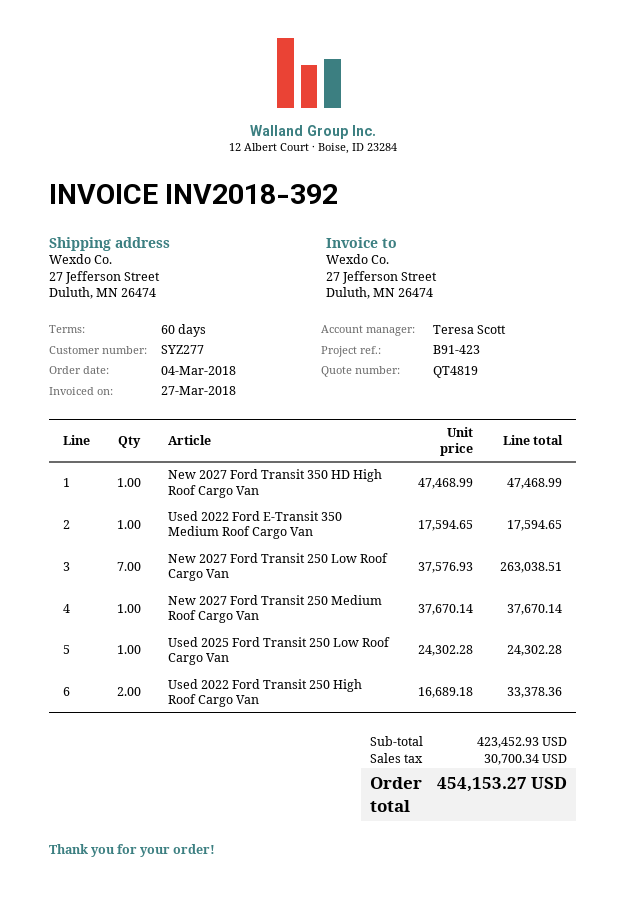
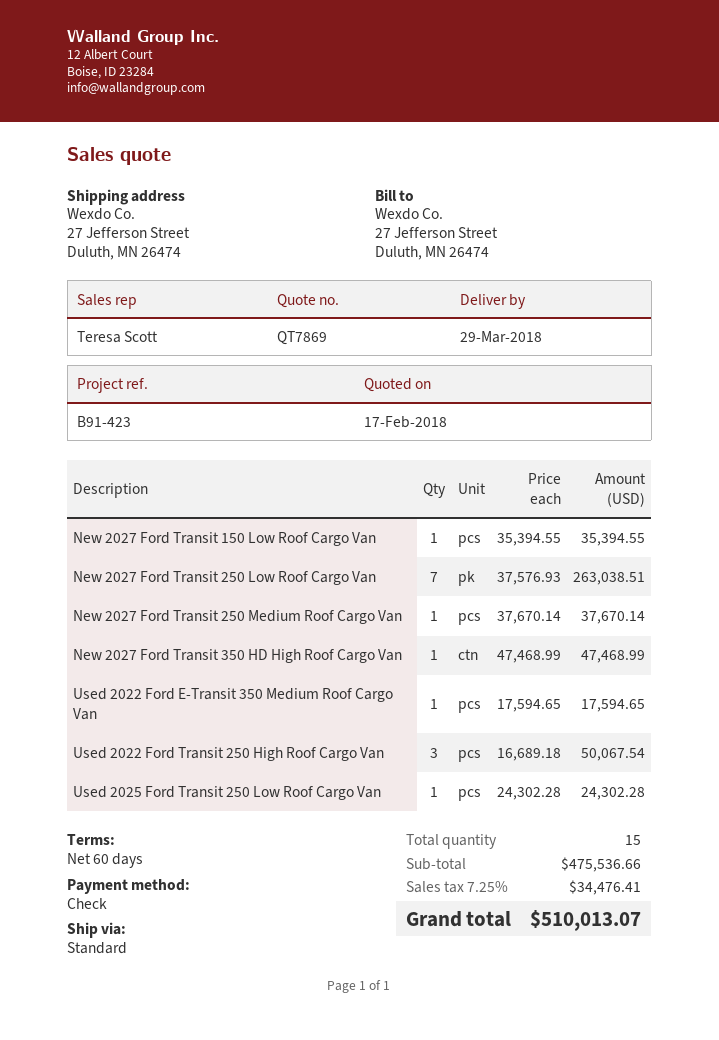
quote number: QT4819 -> QT7869
Used 2022 Ford Transit 250 High Roof Cargo Van: 2 x 16689.18 = 33378.36 -> 3 x 16689.18 = 50067.54
New 2027 Ford Transit 150 Low Roof Cargo Van: none -> 1 x 35394.55 = 35394.55
subtotal: 423452.93 -> 475536.66
tax: 30700.34 -> 34476.41
total: 454153.27 -> 510013.07

